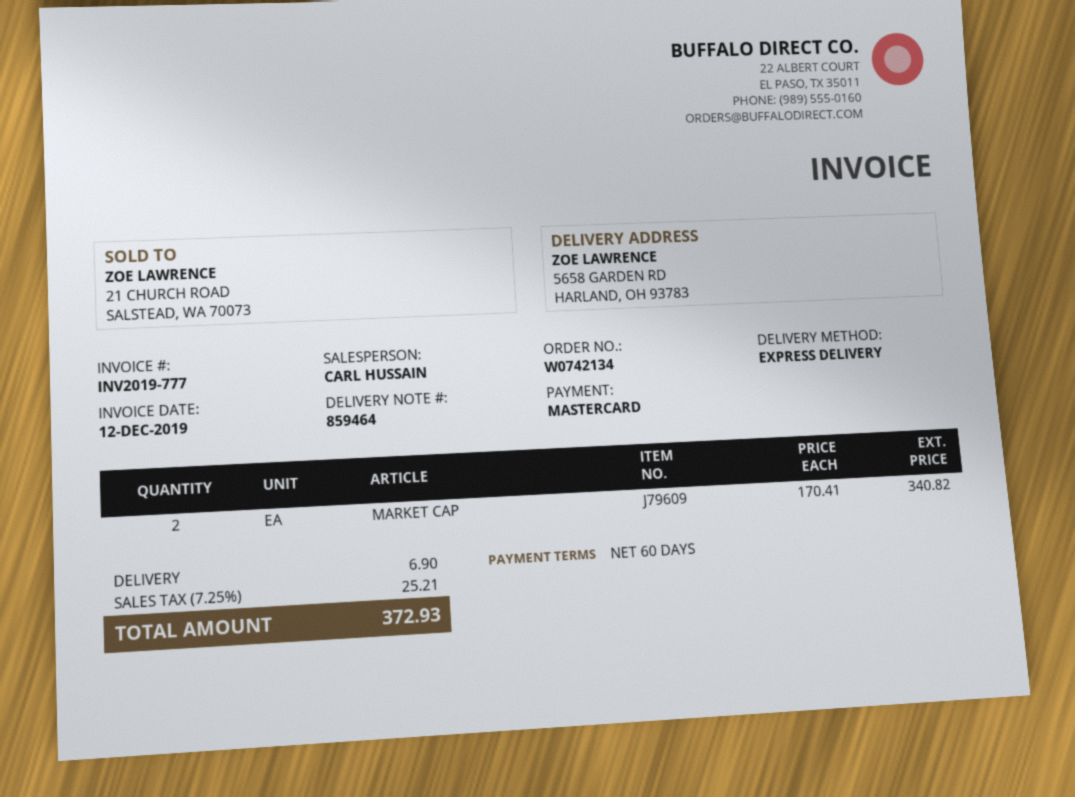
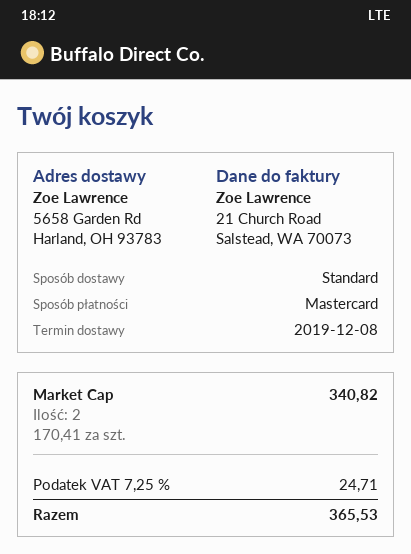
shipping method: express -> standard
shipping: 6.90 -> none
tax: 7.25% = 25.21 -> 7.25% = 24.71
total: 372.93 -> 365.53

